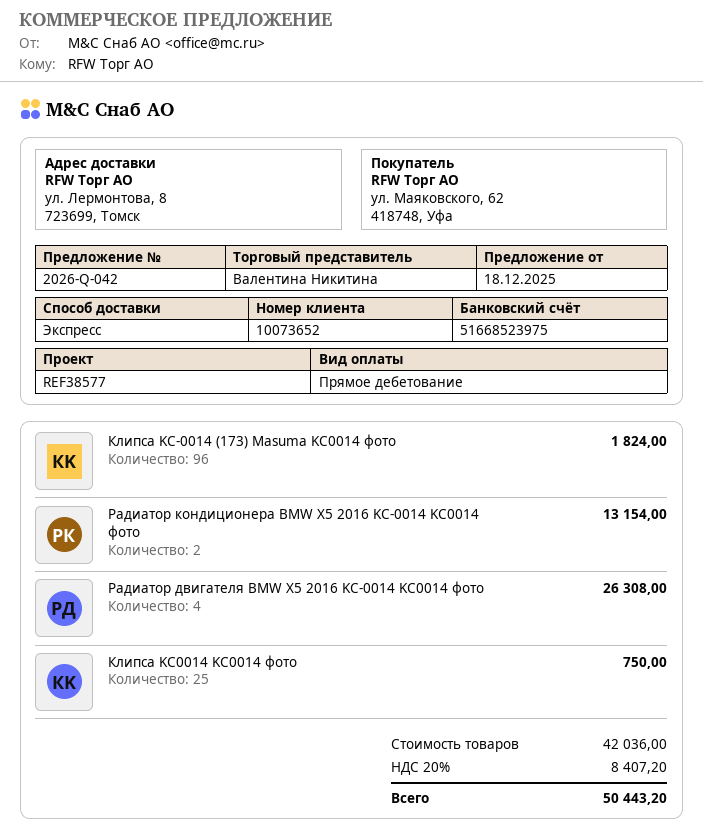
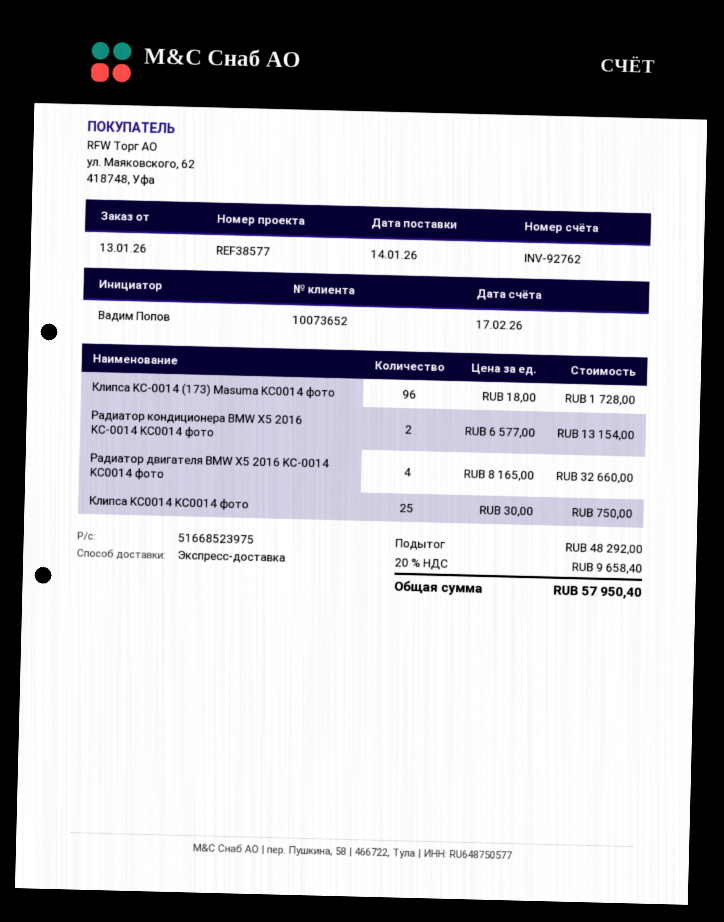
Клипса KC-0014 (173) Masuma KC0014 фото: 96 for 1824.00 -> 96 for 1728.00
Радиатор двигателя BMW X5 2016 KC-0014 KC0014 фото: 4 for 26308.00 -> 4 for 32660.00
subtotal: 42036.00 -> 48292.00
tax: 20% = 8407.20 -> 20% = 9658.40
total: 50443.20 -> 57950.40

